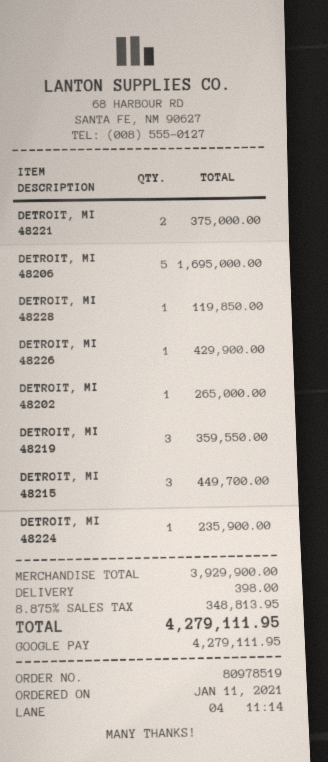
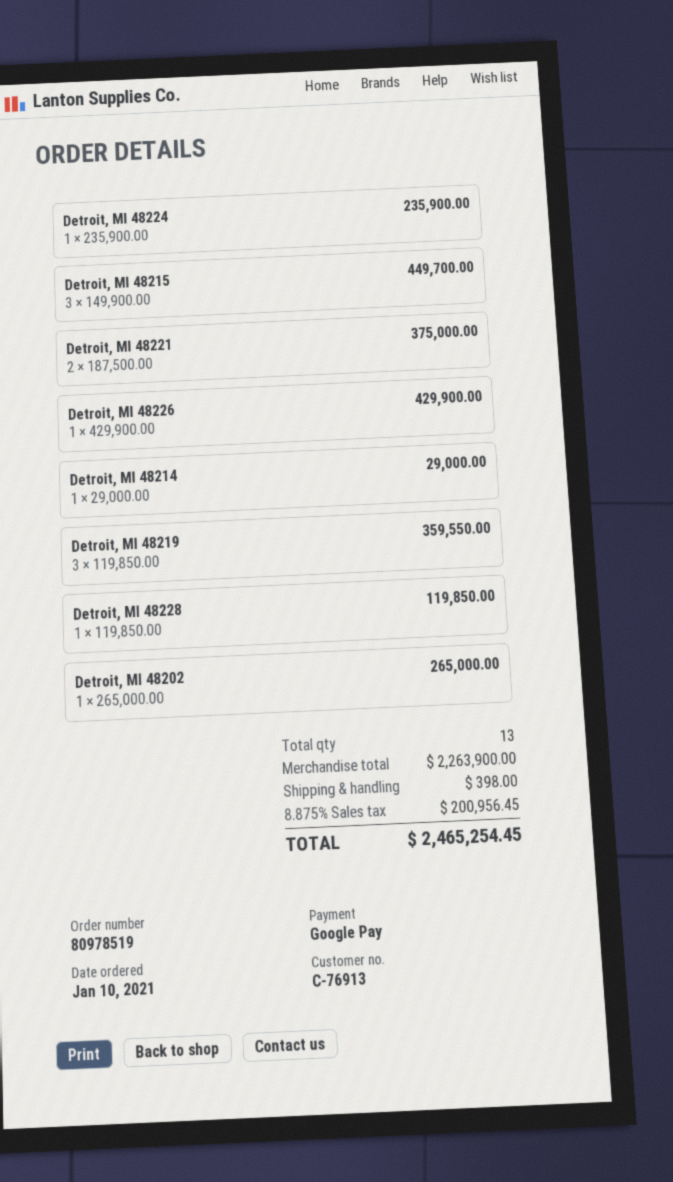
order date: 2021-01-11 -> 2021-01-10
DETROIT, MI 48206: 5 for 1695000.00 -> none
Detroit, MI 48214: none -> 1 for 29000.00
subtotal: 3929900.00 -> 2263900.00
tax: 8.875% = 348813.95 -> 8.875% = 200956.45
total: 4279111.95 -> 2465254.45

